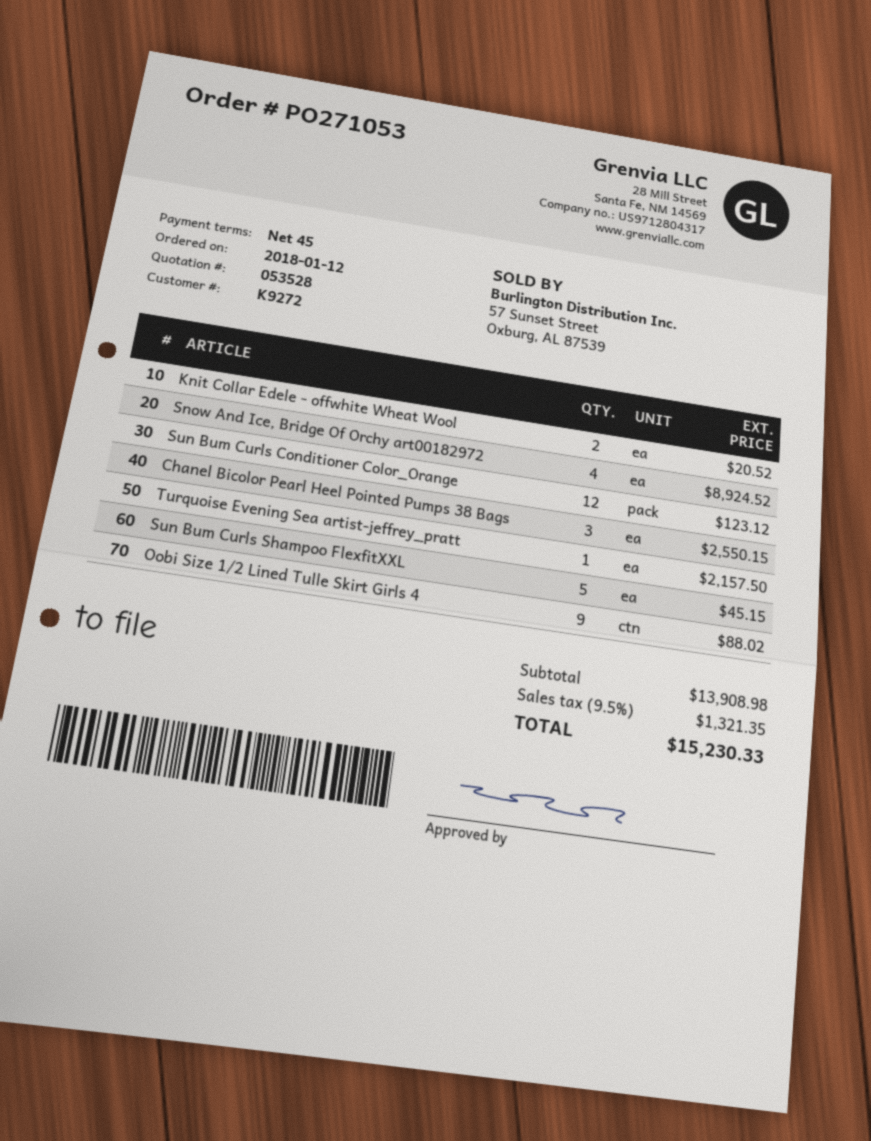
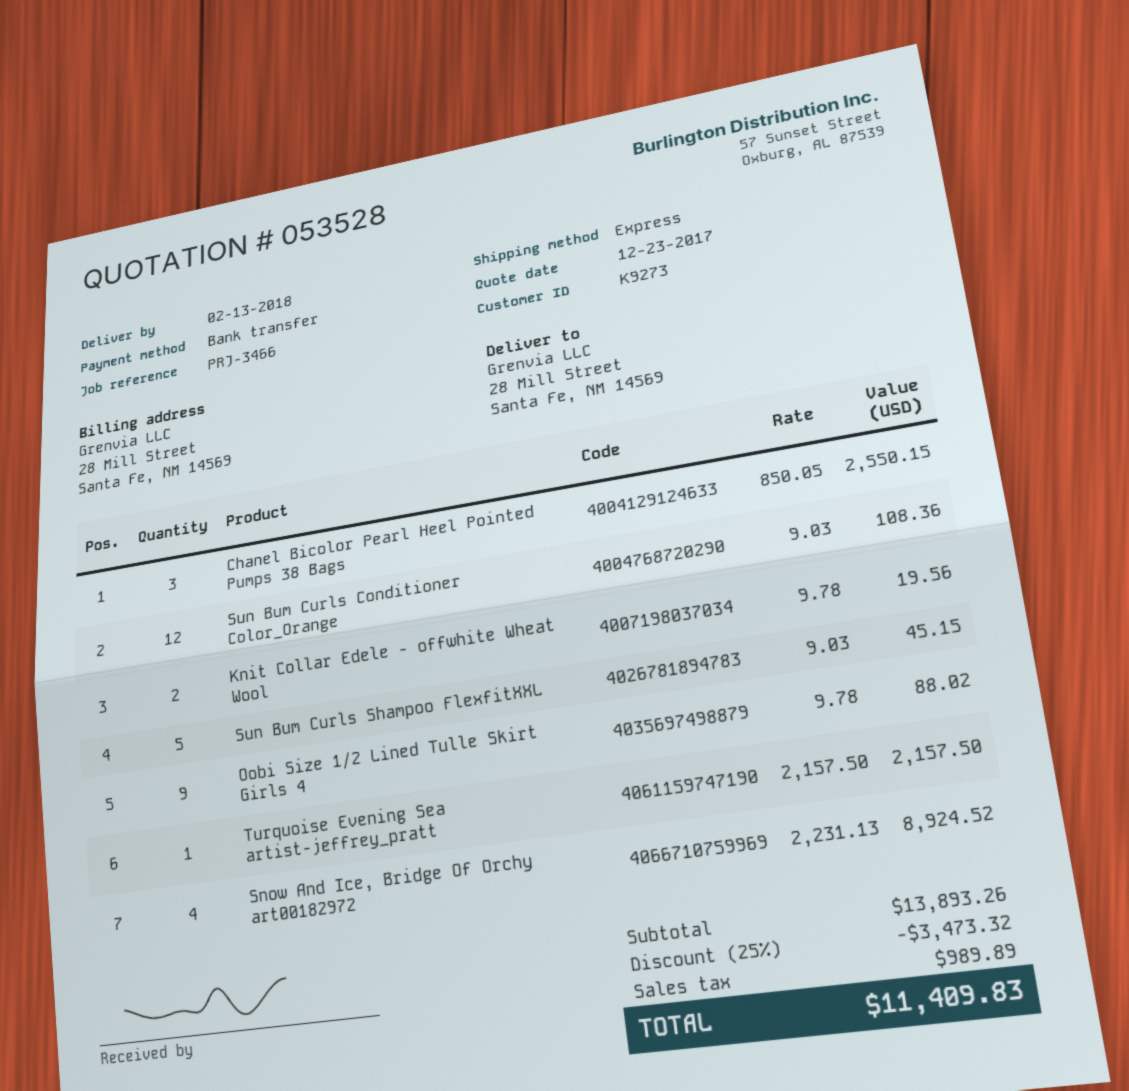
customer number: K9272 -> K9273
Knit Collar Edele - offwhite Wheat Wool: 2 for 20.52 -> 2 for 19.56
Sun Bum Curls Conditioner Color_Orange: 12 for 123.12 -> 12 for 108.36
subtotal: 13908.98 -> 13893.26
discount: none -> 25% = 3473.32
tax: 1321.35 -> 989.89
total: 15230.33 -> 11409.83

